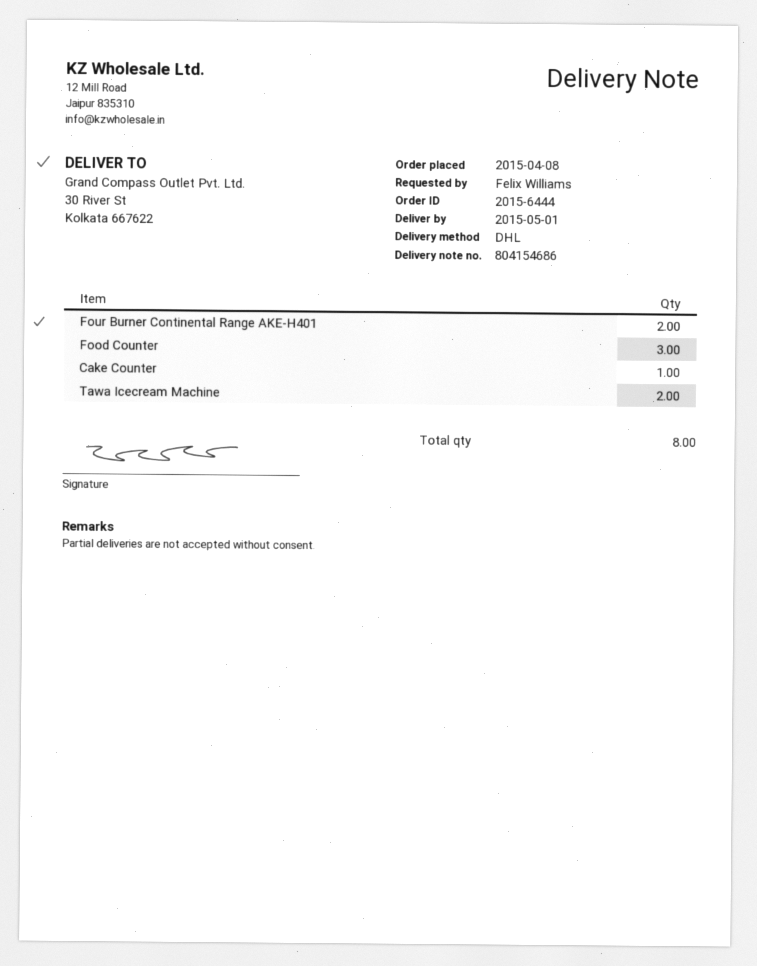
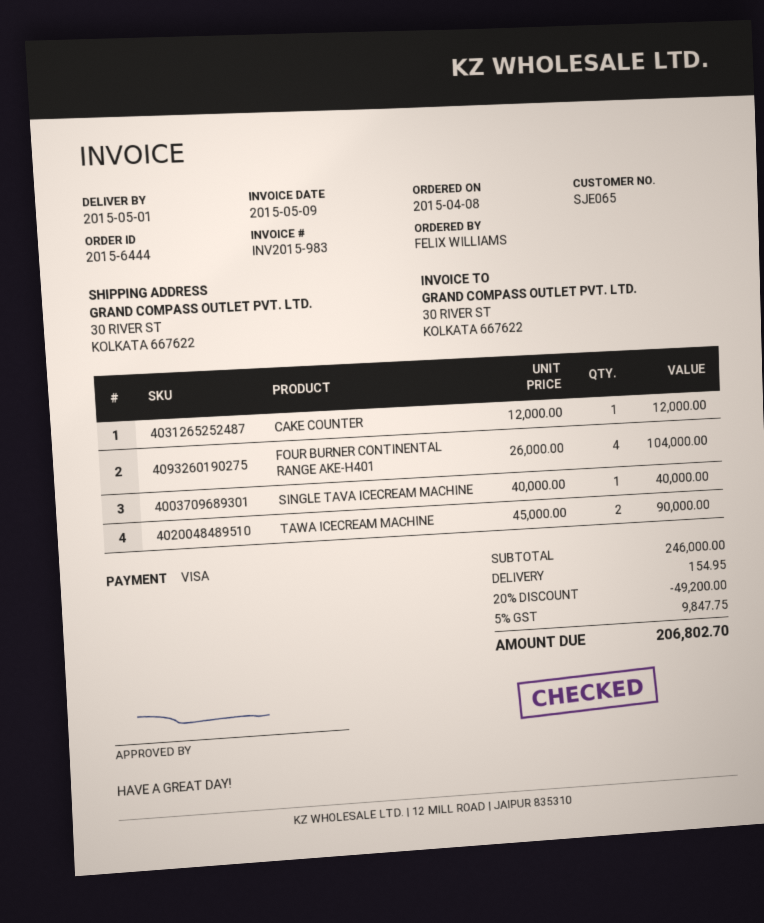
Four Burner Continental Range AKE-H401: 2 -> 4
Food Counter: 3 -> none
SINGLE TAVA ICECREAM MACHINE: none -> 1

